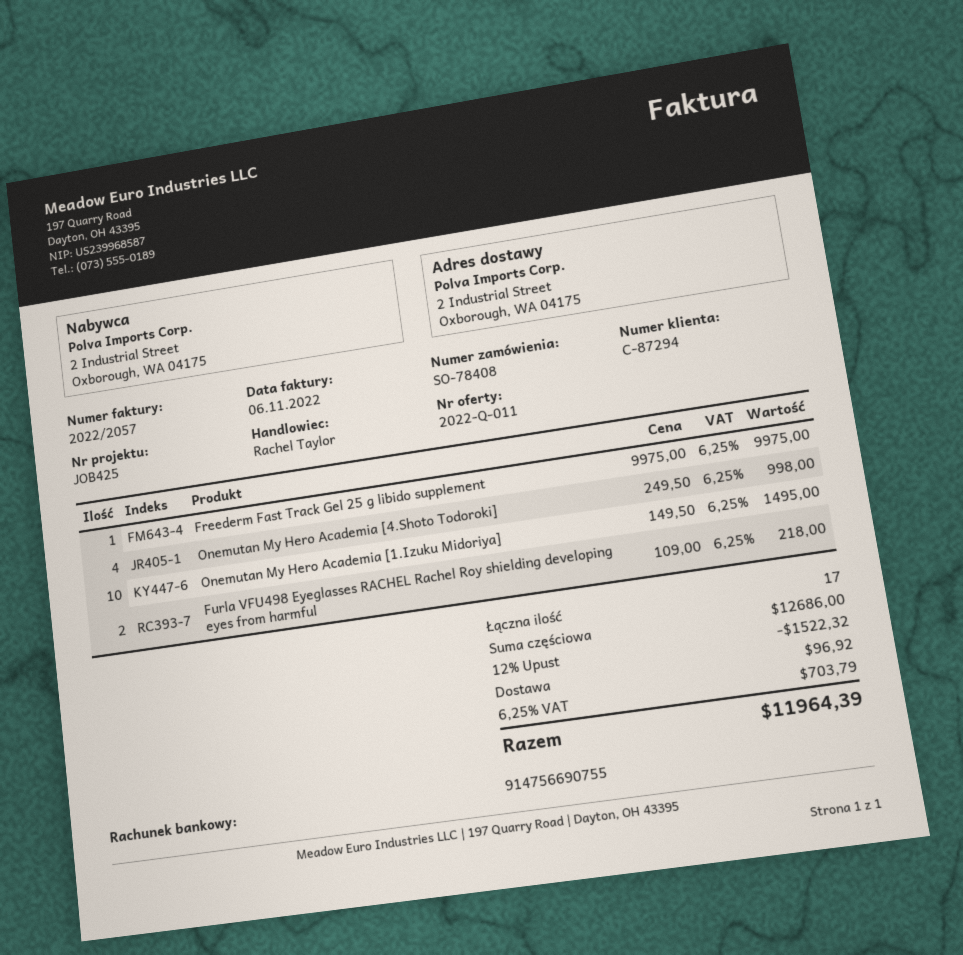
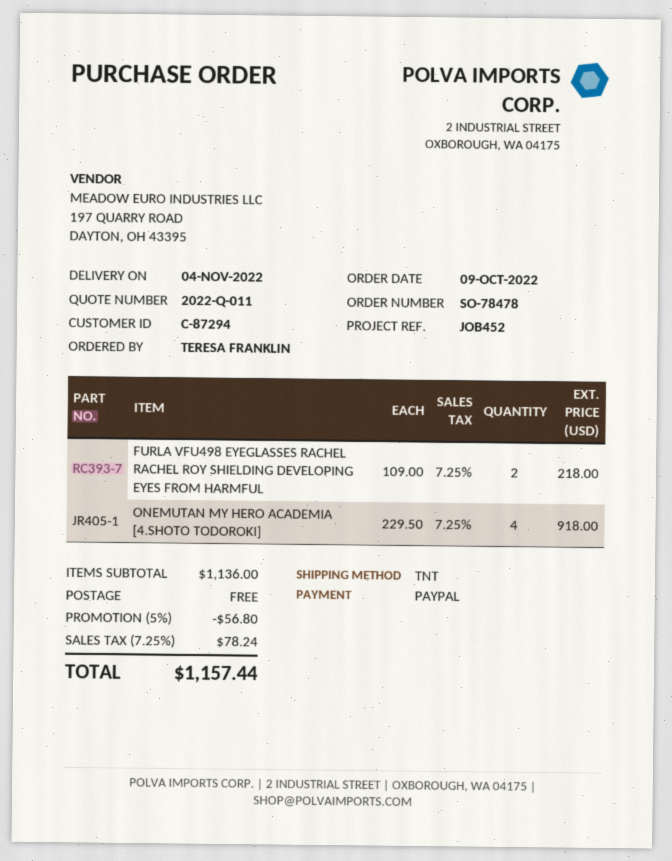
order number: SO-78408 -> SO-78478
reference: JOB425 -> JOB452
Freederm Fast Track Gel 25 g libido supplement: 1 x 9975.00 = 9975.00 -> none
Onemutan My Hero Academia [4.Shoto Todoroki]: 4 x 249.50 = 998.00 -> 4 x 229.50 = 918.00
Onemutan My Hero Academia [1.Izuku Midoriya]: 10 x 149.50 = 1495.00 -> none
subtotal: 12686.00 -> 1136.00
discount: 12% = 1522.32 -> 5% = 56.80
shipping: 96.92 -> 0.00
tax: 6.25% = 703.79 -> 7.25% = 78.24
total: 11964.39 -> 1157.44

